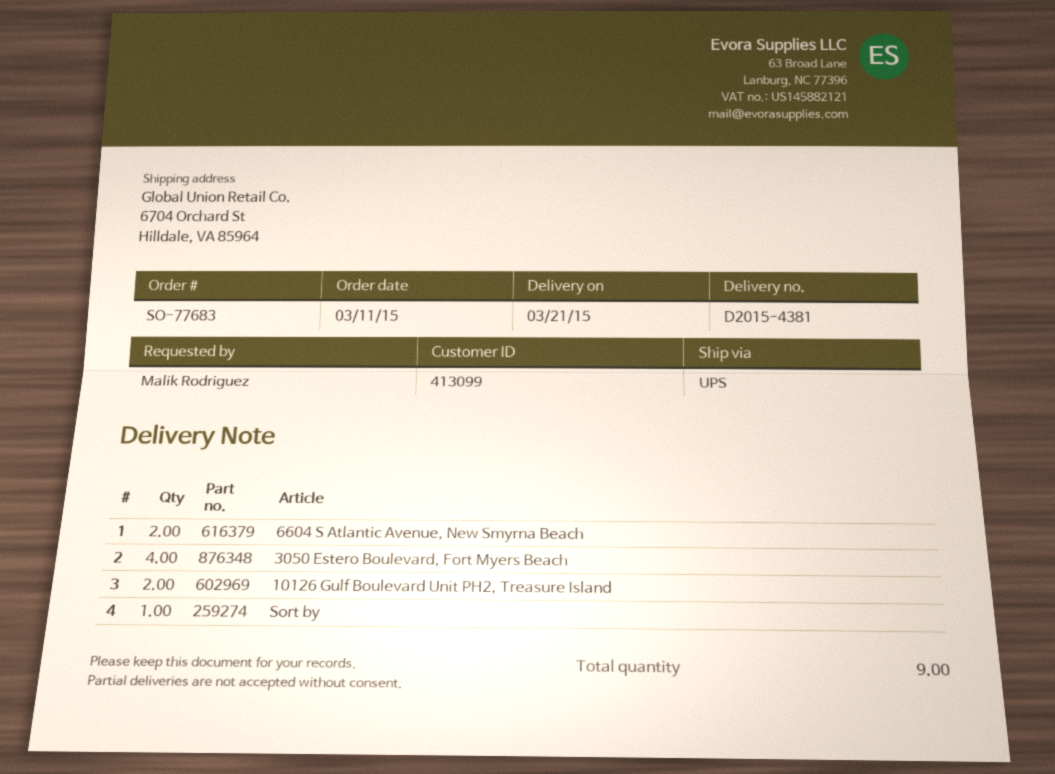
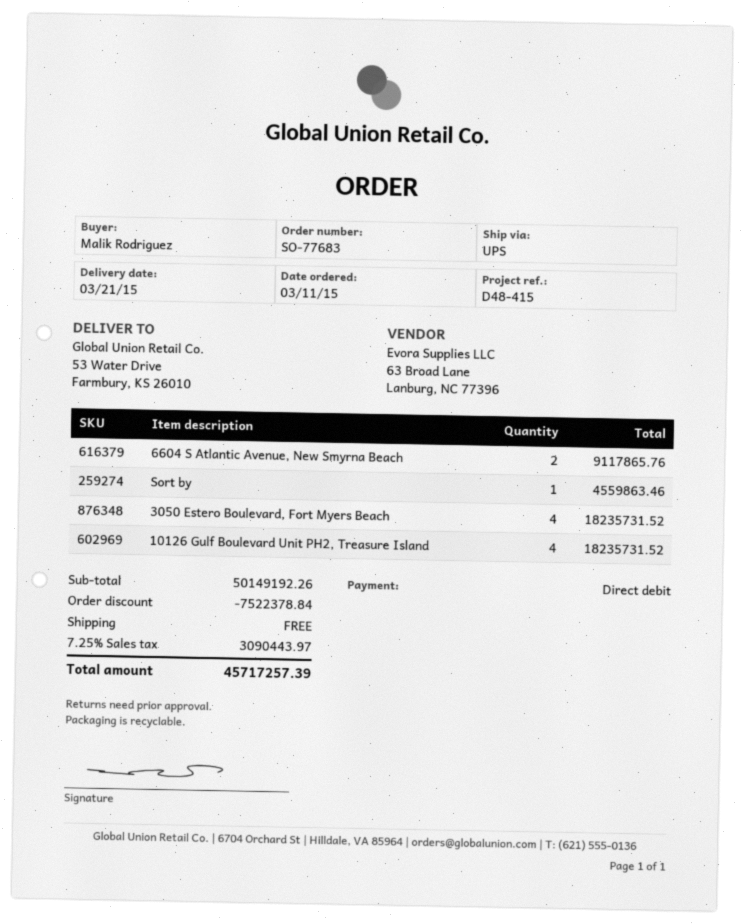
ship to: 6704 Orchard St, Hilldale, VA 85964 -> 53 Water Drive, Farmbury, KS 26010
10126 Gulf Boulevard Unit PH2, Treasure Island: 2 -> 4

